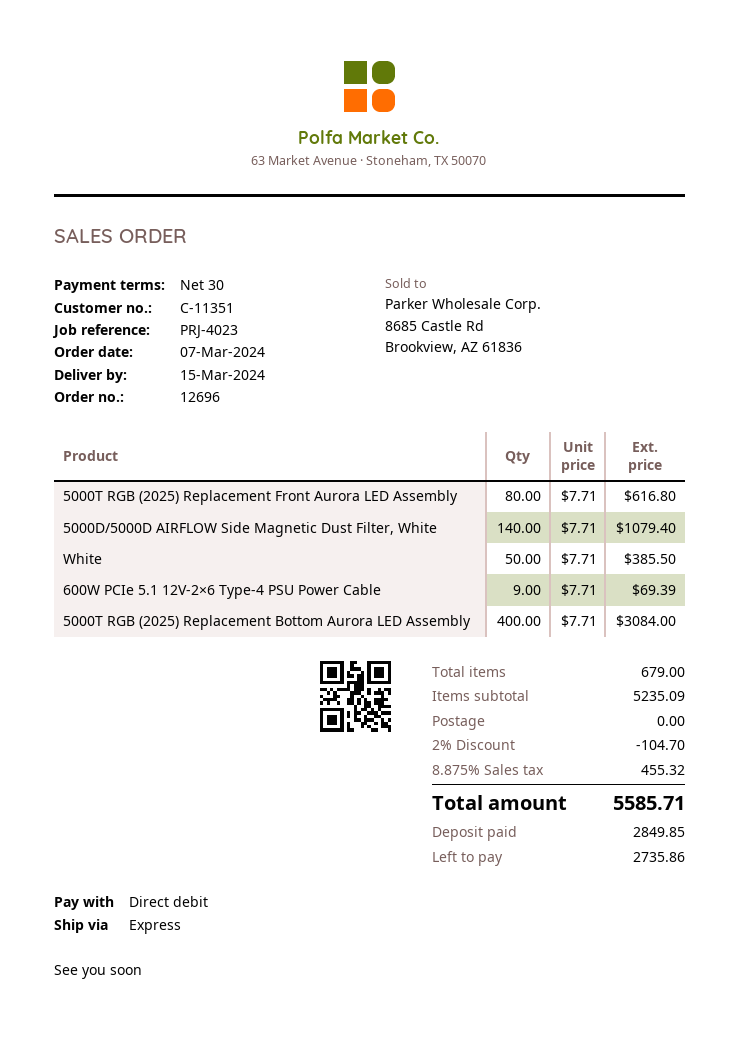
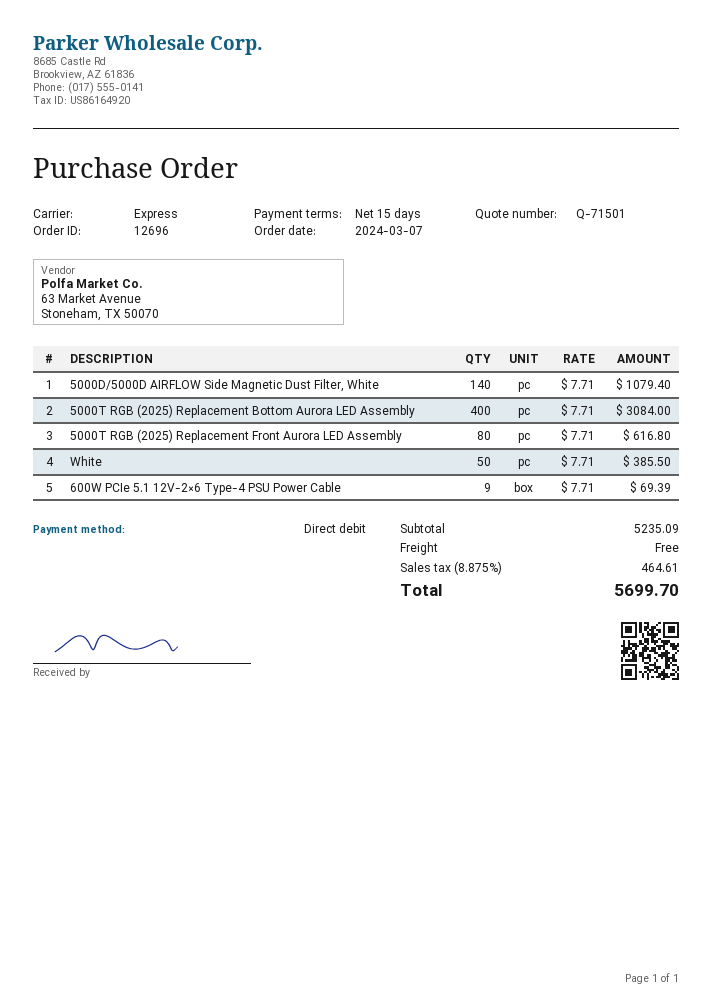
payment terms: 30 days -> 15 days
discount: 2% = 104.70 -> none
tax: 8.875% = 455.32 -> 8.875% = 464.61
total: 5585.71 -> 5699.70

